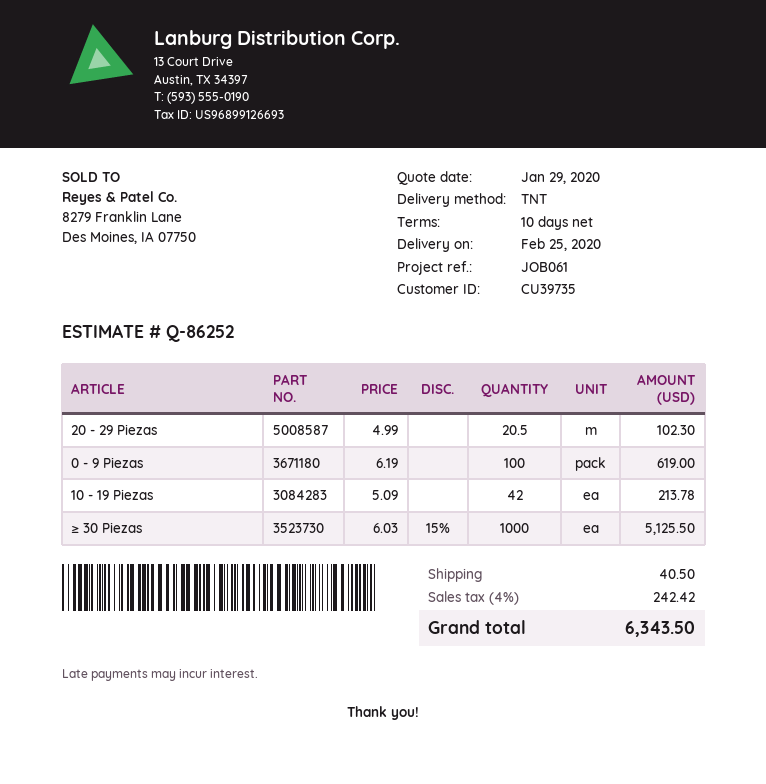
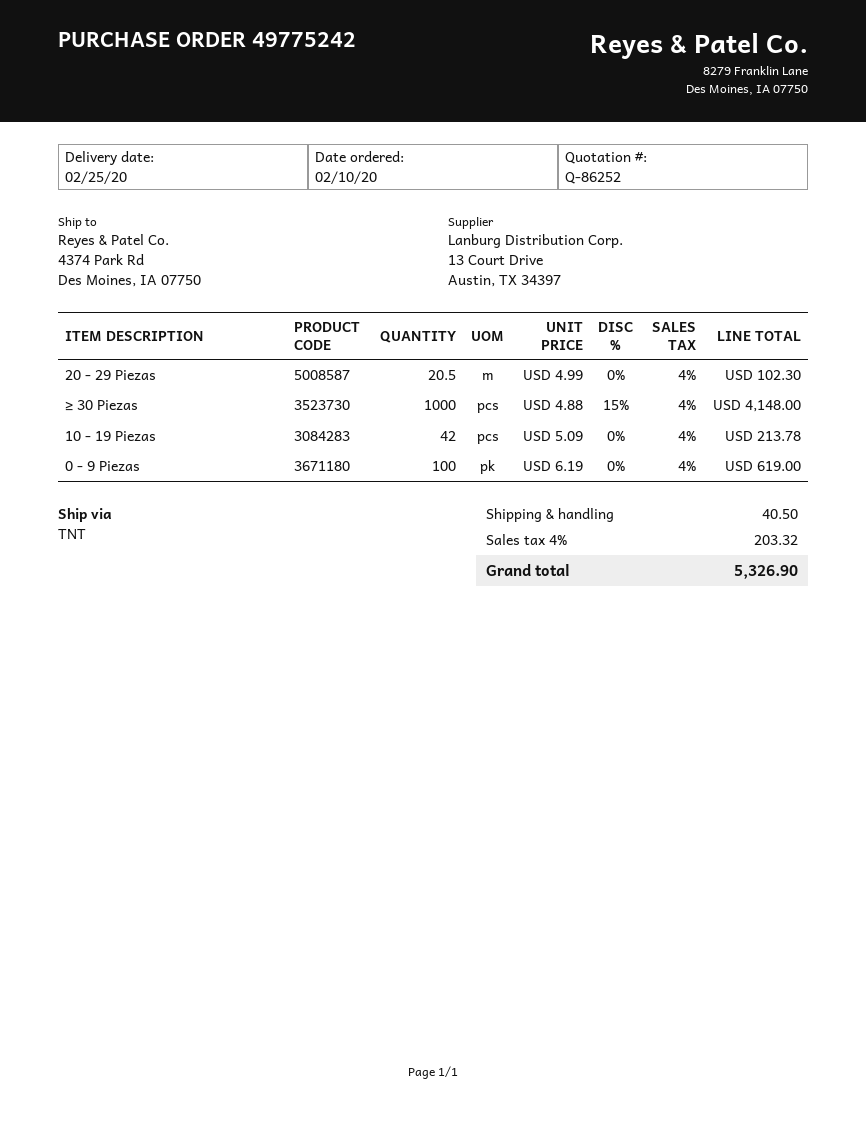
≥ 30 Piezas: 1000 x 6.03 - 15% = 5125.50 -> 1000 x 4.88 - 15% = 4148.00
tax: 4% = 242.42 -> 4% = 203.32
total: 6343.50 -> 5326.90

